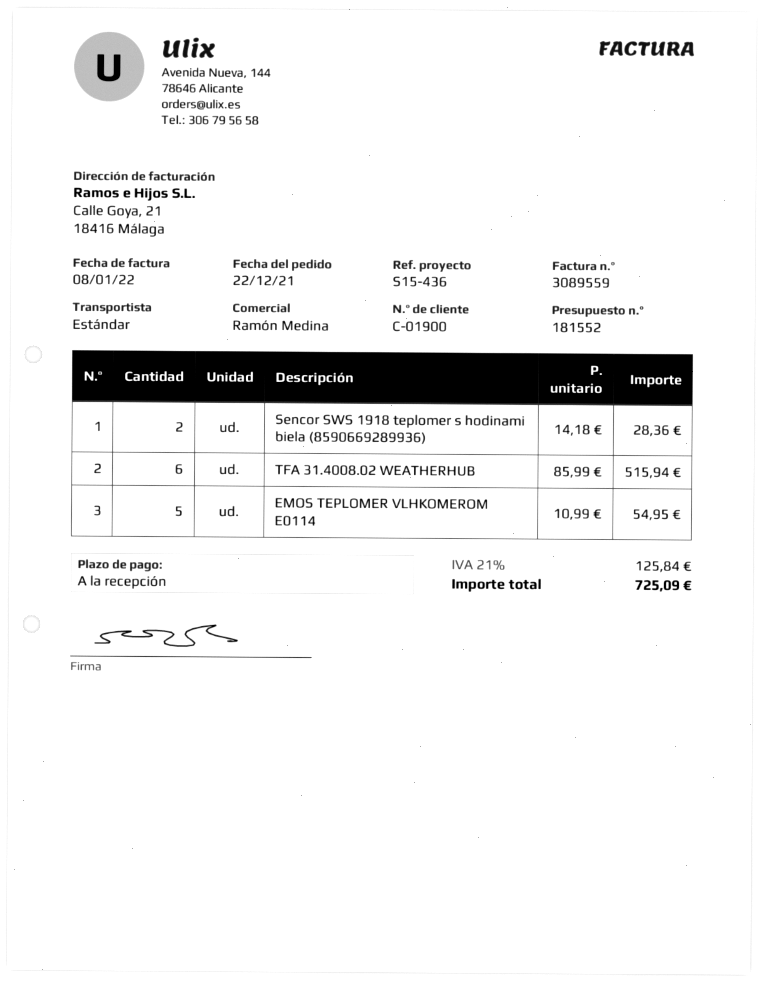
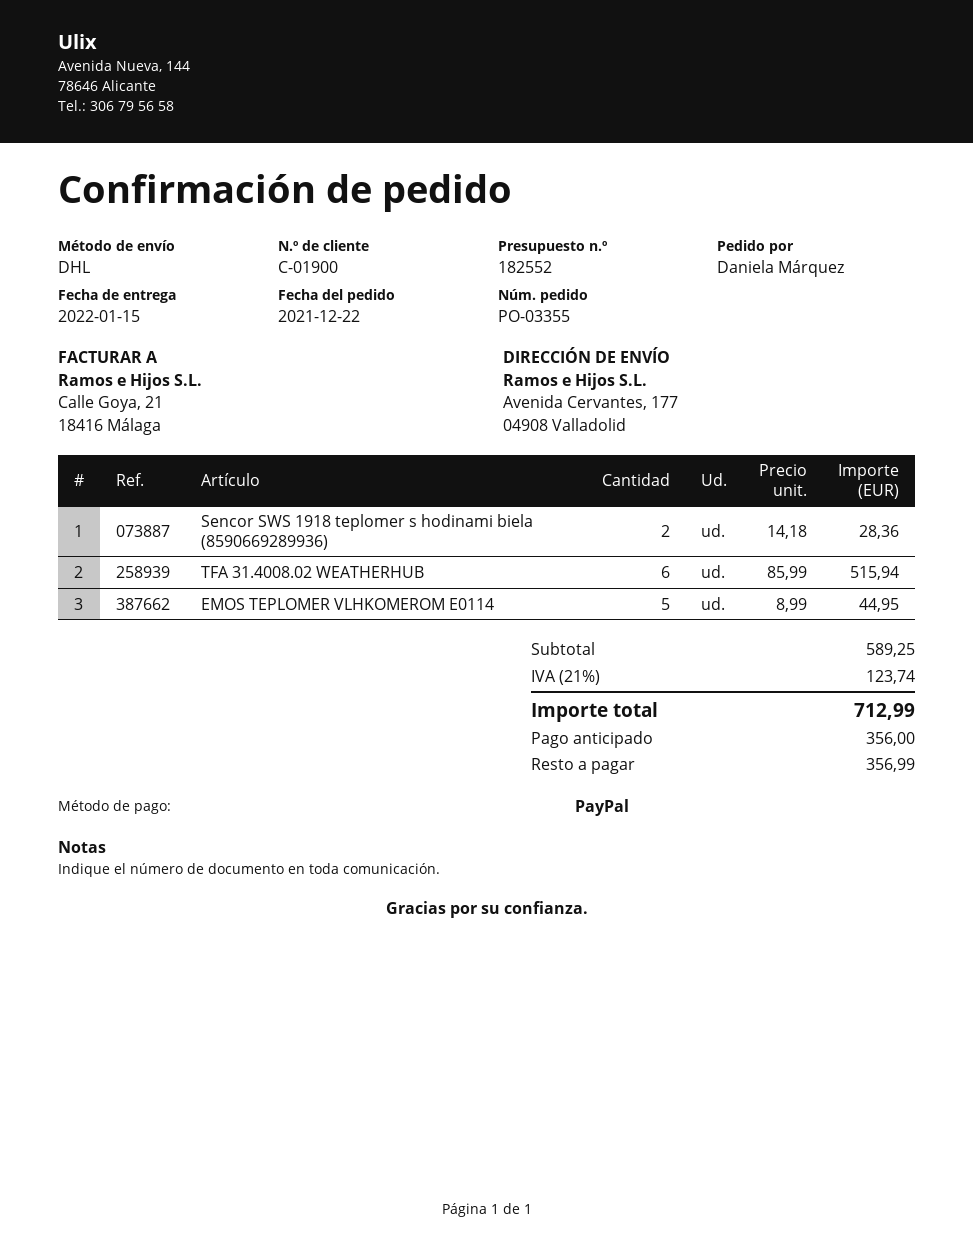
quote number: 181552 -> 182552
shipping method: standard -> DHL
EMOS TEPLOMER VLHKOMEROM E0114: 5 x 10.99 = 54.95 -> 5 x 8.99 = 44.95
tax: 21% = 125.84 -> 21% = 123.74
total: 725.09 -> 712.99

